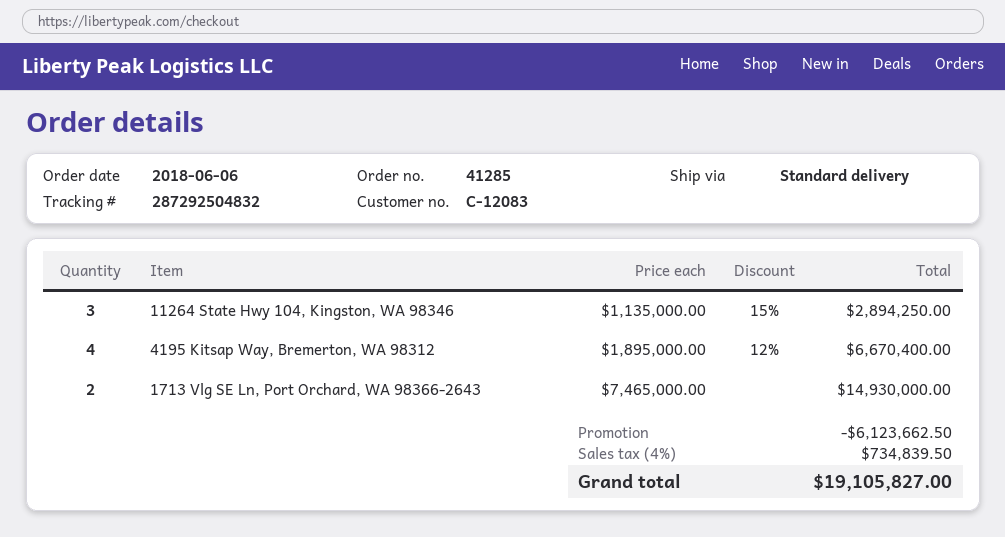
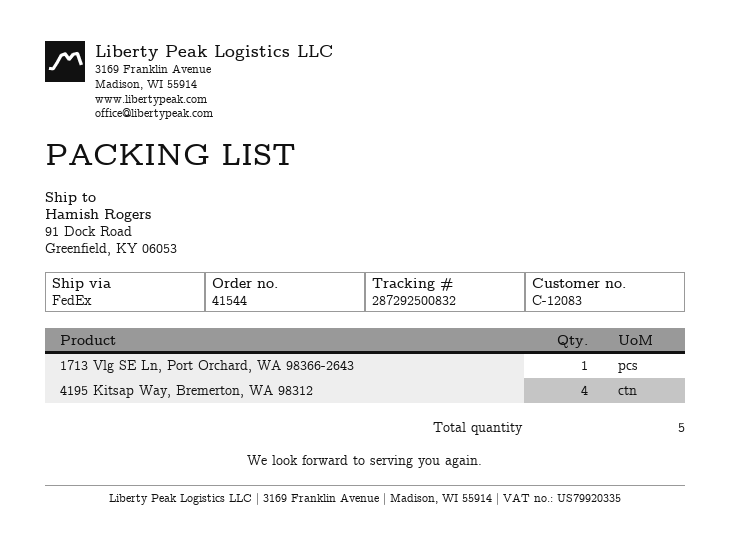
order number: 41285 -> 41544
shipping method: standard -> FedEx
tracking number: 287292504832 -> 287292500832
11264 State Hwy 104, Kingston, WA 98346: 3 -> none
1713 Vlg SE Ln, Port Orchard, WA 98366-2643: 2 -> 1

